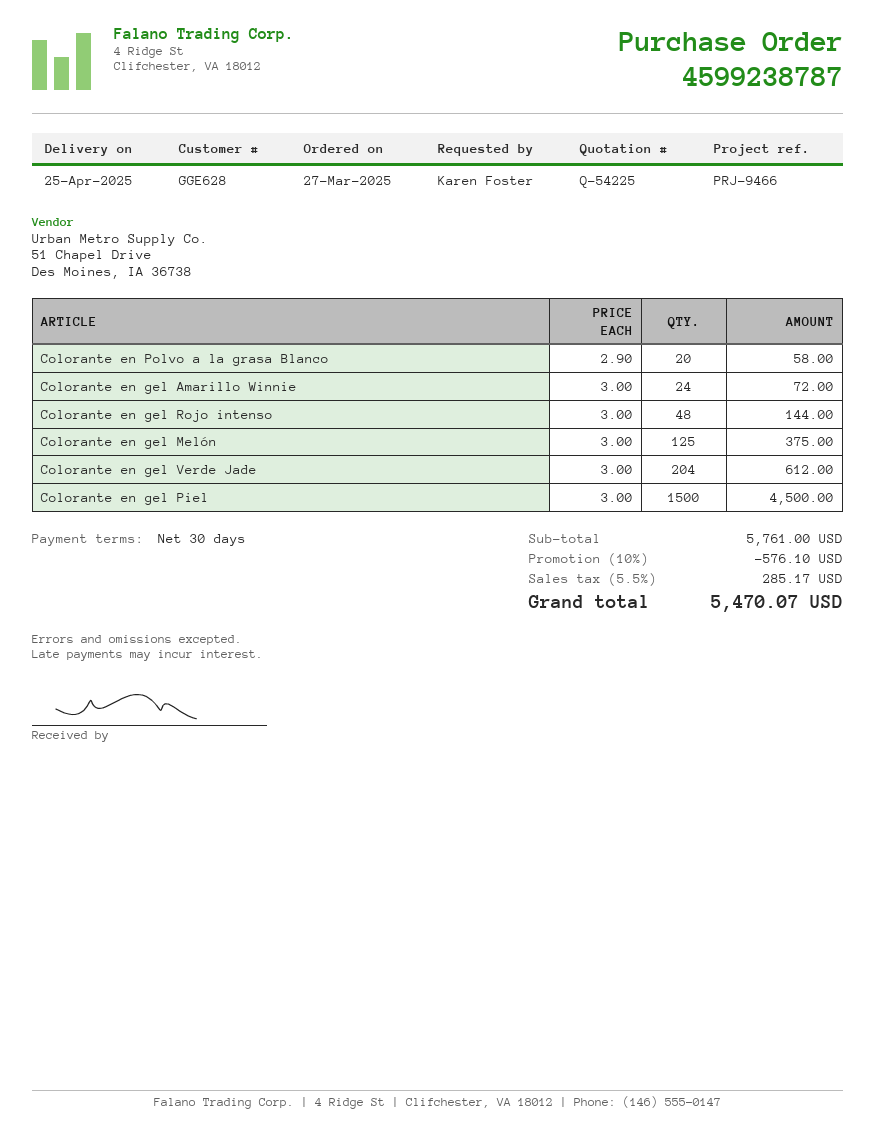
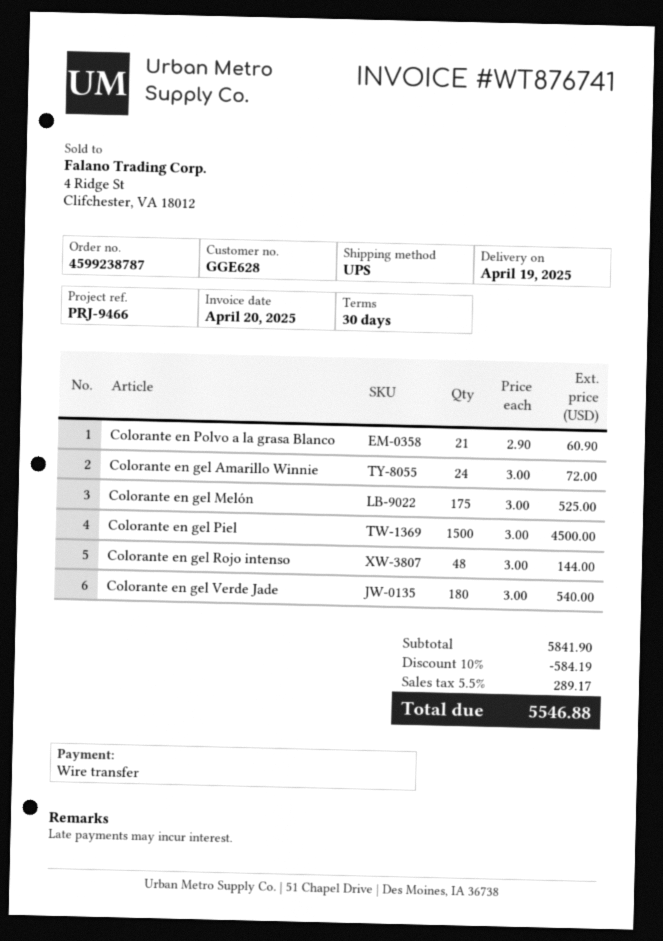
delivery date: 2025-04-25 -> 2025-04-19
Colorante en Polvo a la grasa Blanco: 20 x 2.90 = 58.00 -> 21 x 2.90 = 60.90
Colorante en gel Melón: 125 x 3.00 = 375.00 -> 175 x 3.00 = 525.00
Colorante en gel Verde Jade: 204 x 3.00 = 612.00 -> 180 x 3.00 = 540.00
subtotal: 5761.00 -> 5841.90
discount: 10% = 576.10 -> 10% = 584.19
tax: 5.5% = 285.17 -> 5.5% = 289.17
total: 5470.07 -> 5546.88

